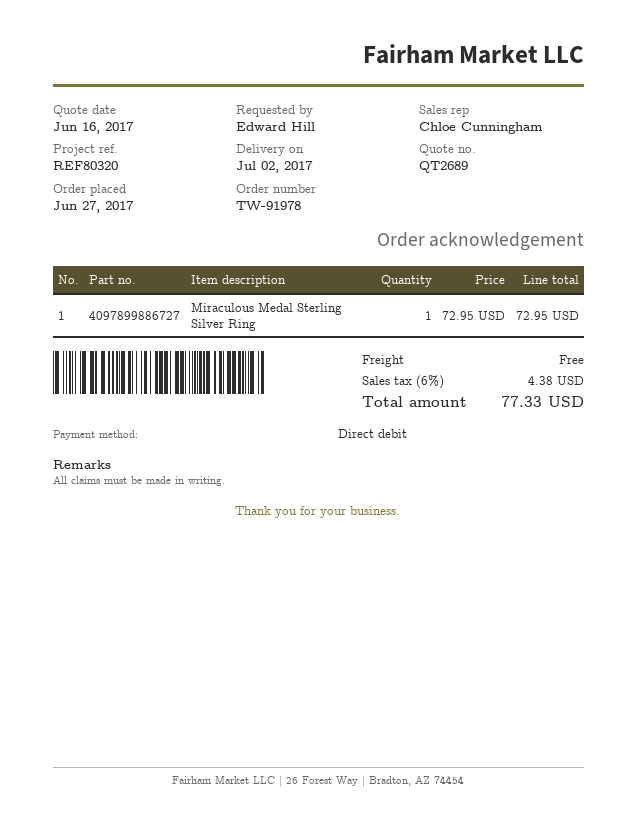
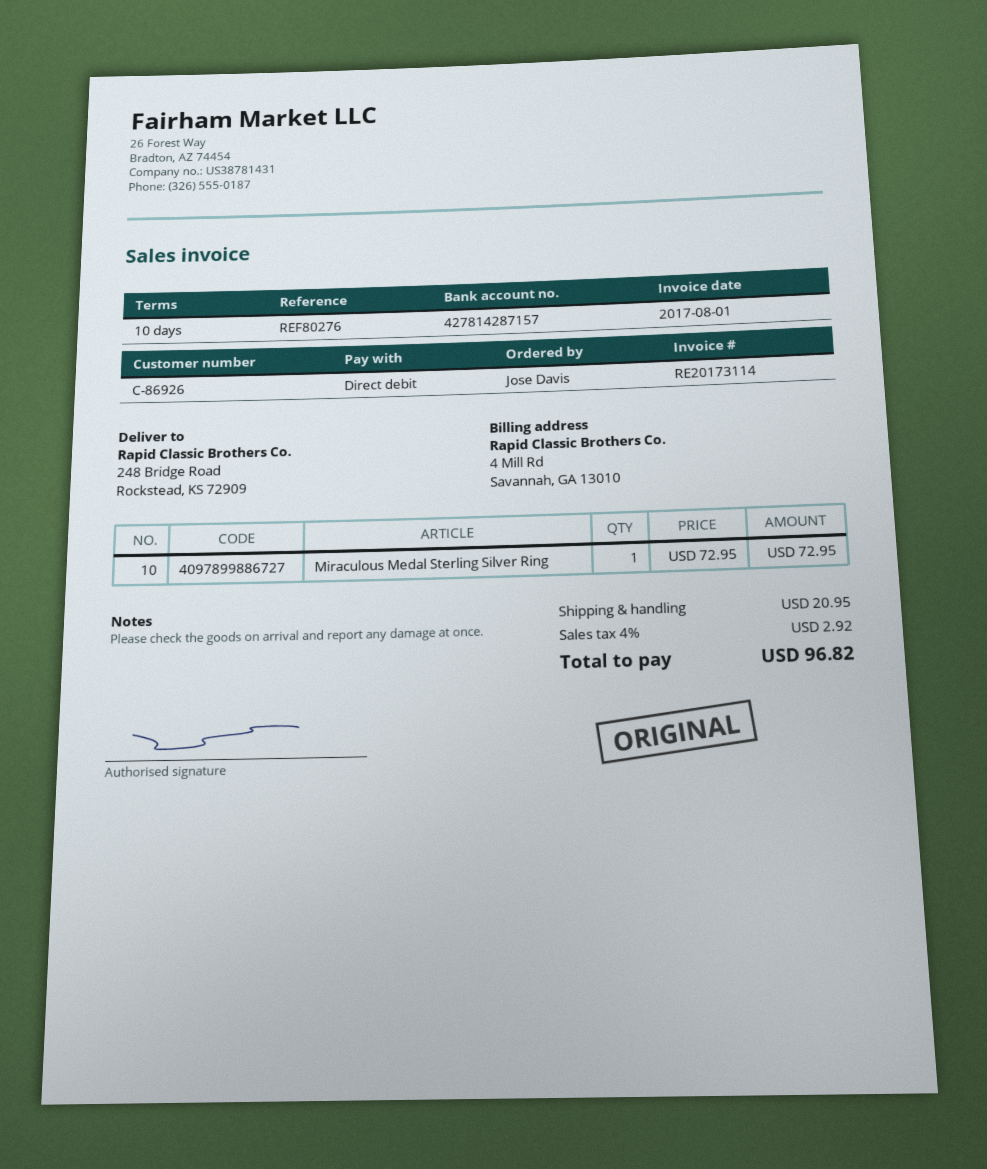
reference: REF80320 -> REF80276
ordered by: Edward Hill -> Jose Davis
shipping: 0.00 -> 20.95
tax: 6% = 4.38 -> 4% = 2.92
total: 77.33 -> 96.82

